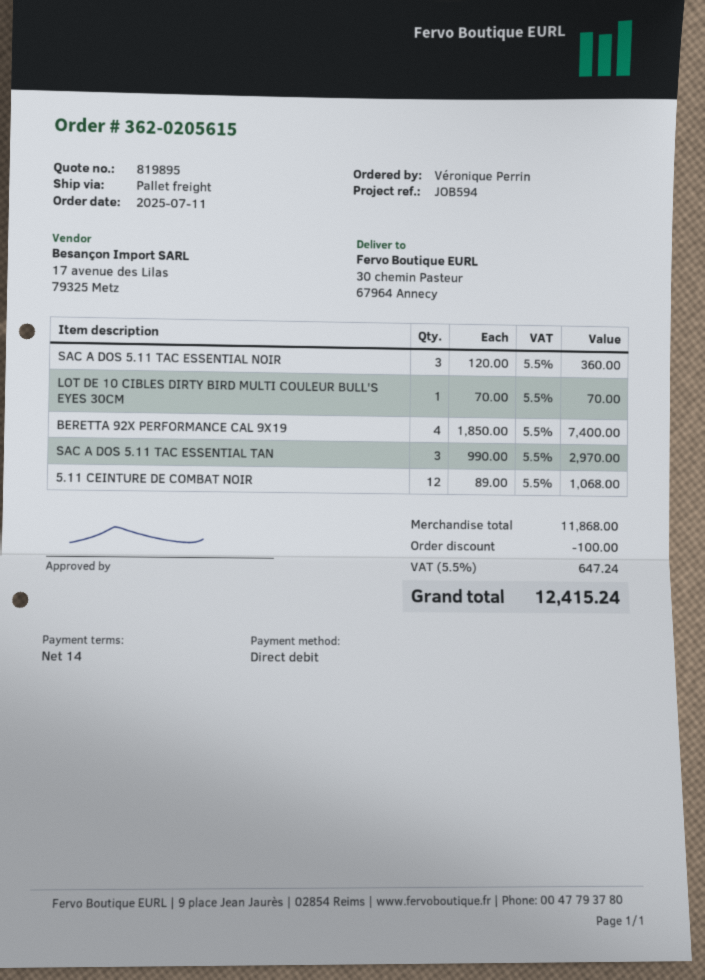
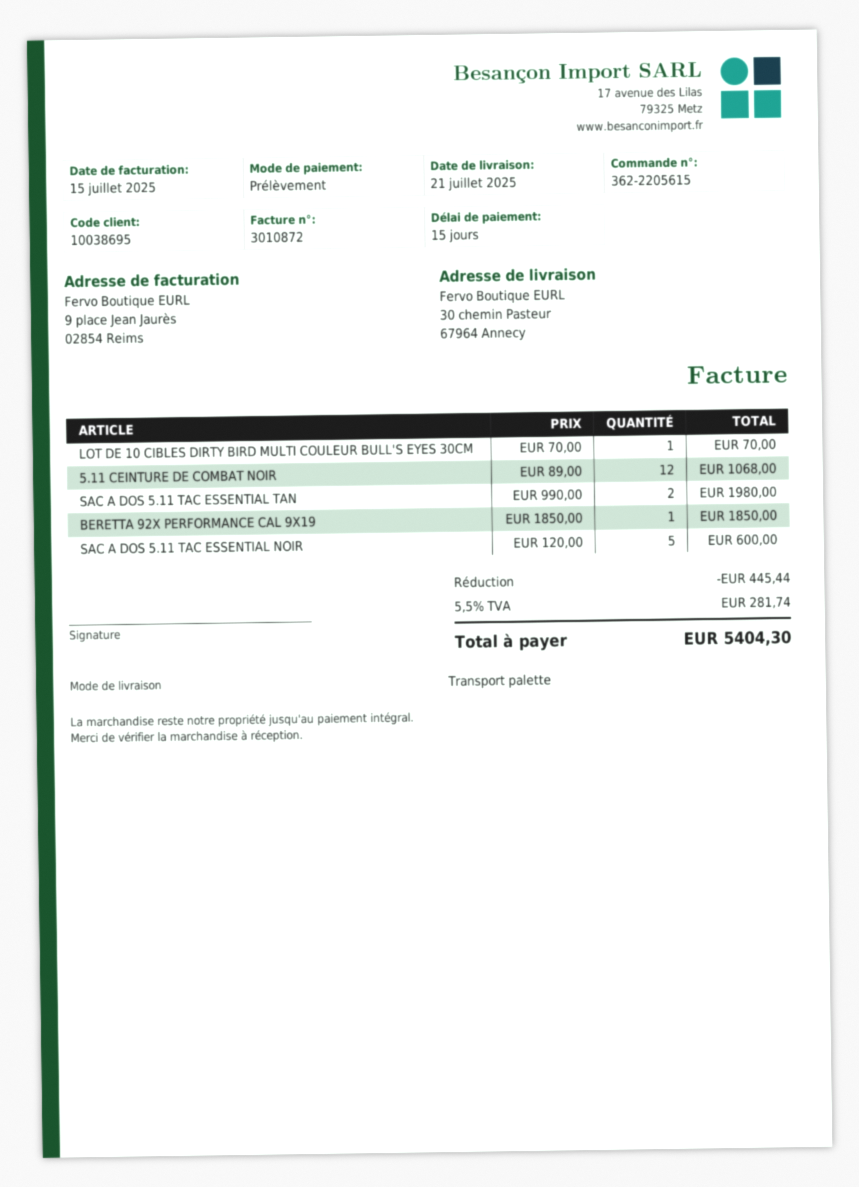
order number: 362-0205615 -> 362-2205615
payment terms: 14 days -> 15 days
SAC A DOS 5.11 TAC ESSENTIAL NOIR: 3 x 120.00 = 360.00 -> 5 x 120.00 = 600.00
BERETTA 92X PERFORMANCE CAL 9X19: 4 x 1850.00 = 7400.00 -> 1 x 1850.00 = 1850.00
SAC A DOS 5.11 TAC ESSENTIAL TAN: 3 x 990.00 = 2970.00 -> 2 x 990.00 = 1980.00
discount: 100.00 -> 445.44
tax: 5.5% = 647.24 -> 5.5% = 281.74
total: 12415.24 -> 5404.30

